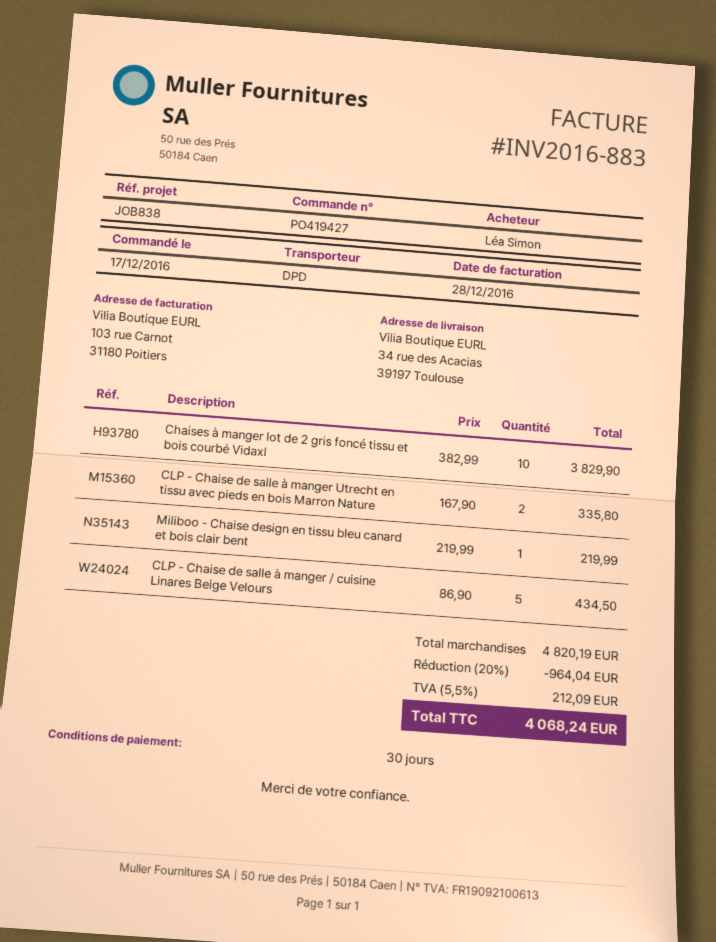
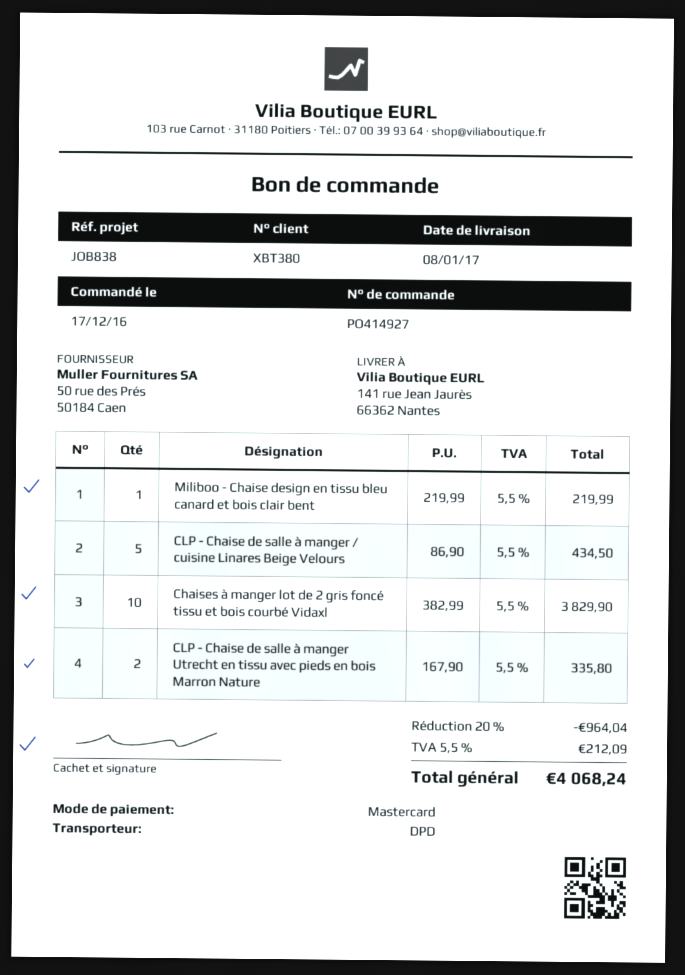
order number: PO419427 -> PO414927
ship to: 34 rue des Acacias, 39197 Toulouse -> 141 rue Jean Jaurès, 66362 Nantes

